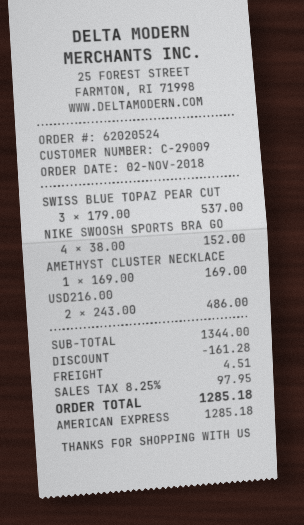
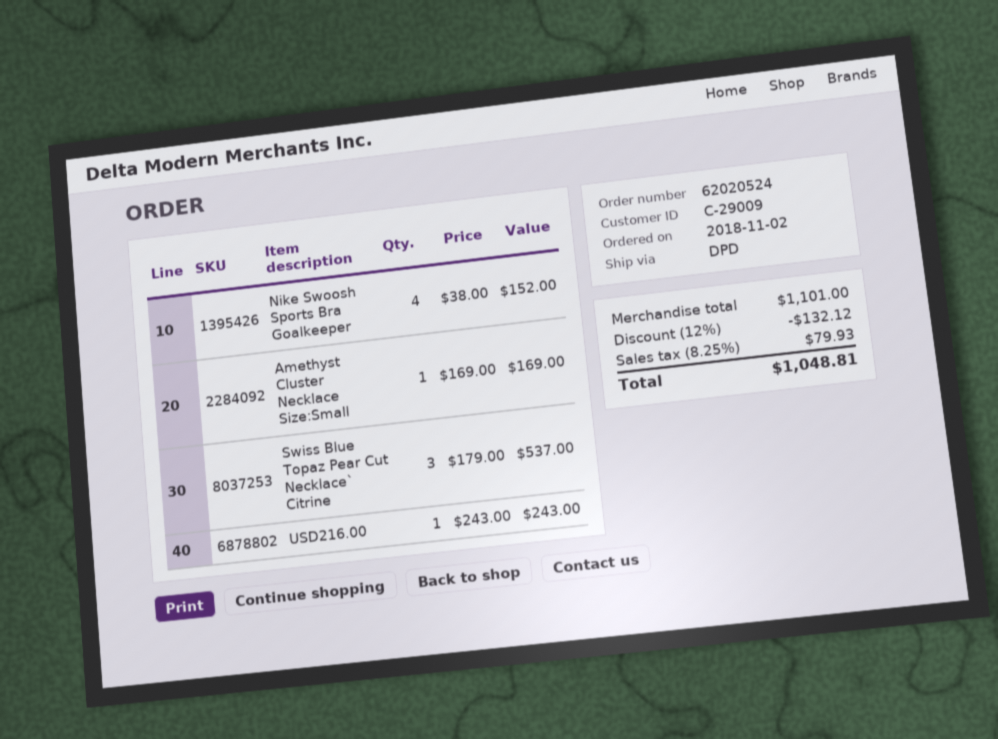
USD216.00: 2 x 243.00 = 486.00 -> 1 x 243.00 = 243.00
subtotal: 1344.00 -> 1101.00
discount: 161.28 -> 132.12
shipping: 4.51 -> none
tax: 8.25% = 97.95 -> 8.25% = 79.93
total: 1285.18 -> 1048.81

